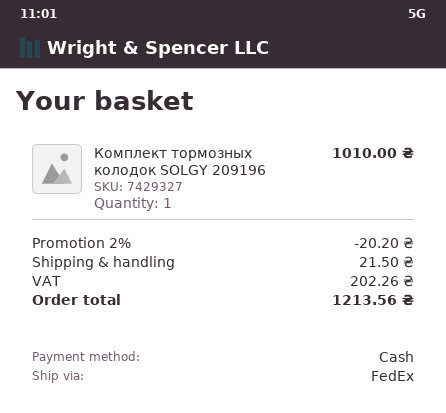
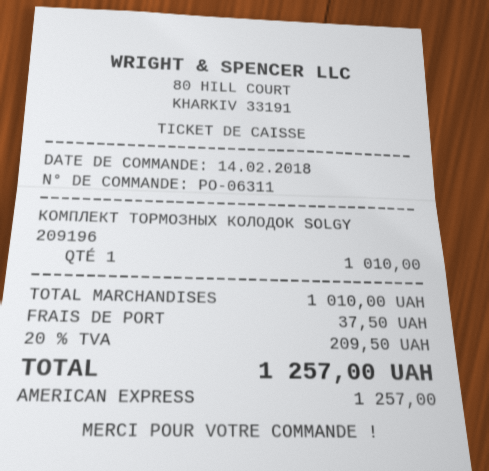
payment method: cash -> American Express
discount: 2% = 20.20 -> none
shipping: 21.50 -> 37.50
tax: 202.26 -> 209.50
total: 1213.56 -> 1257.00

